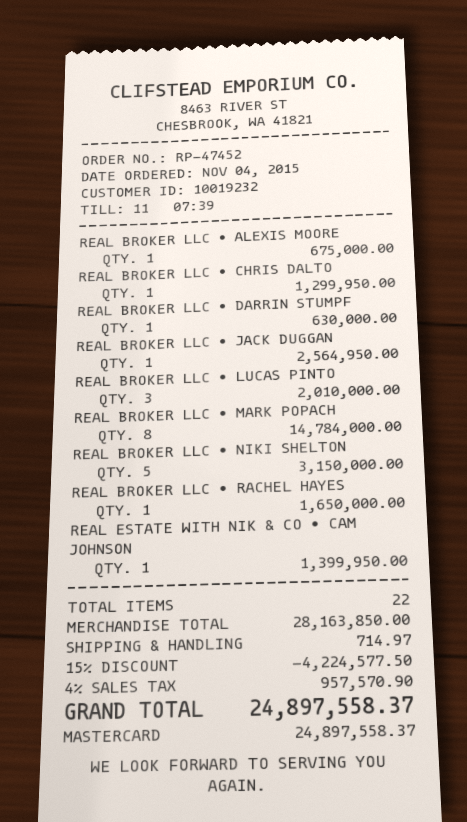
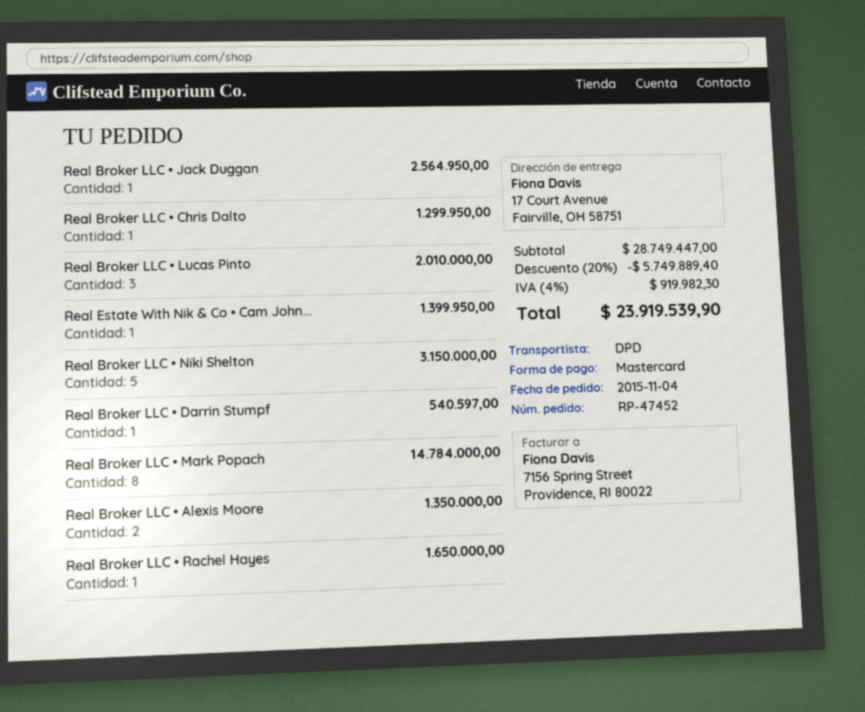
REAL BROKER LLC • ALEXIS MOORE: 1 for 675000.00 -> 2 for 1350000.00
REAL BROKER LLC • DARRIN STUMPF: 1 for 630000.00 -> 1 for 540597.00
subtotal: 28163850.00 -> 28749447.00
discount: 15% = 4224577.50 -> 20% = 5749889.40
shipping: 714.97 -> none
tax: 4% = 957570.90 -> 4% = 919982.30
total: 24897558.37 -> 23919539.90

